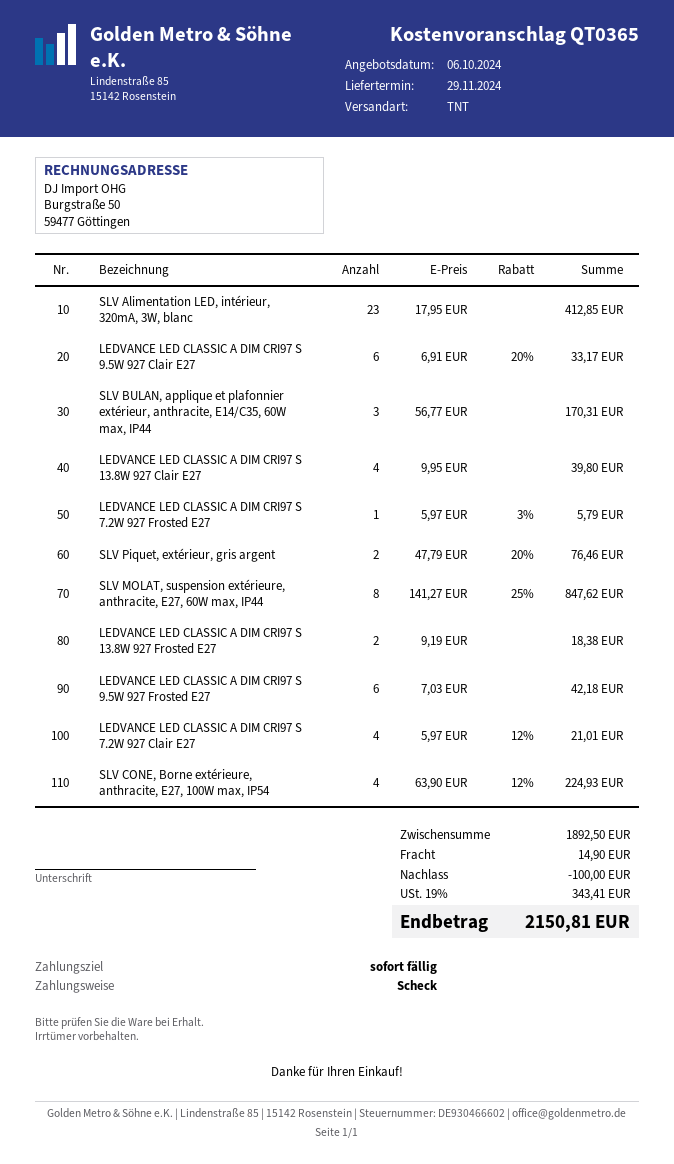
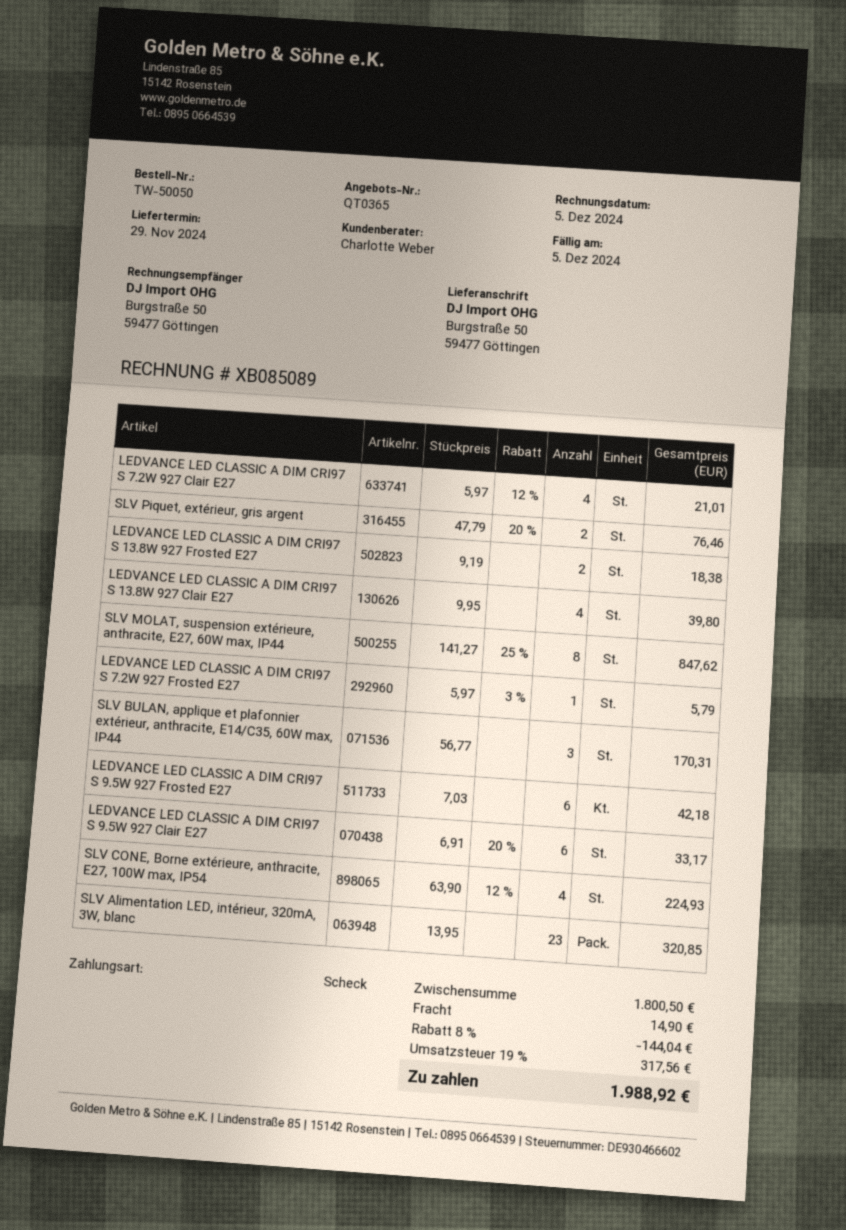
SLV Alimentation LED, intérieur, 320mA, 3W, blanc: 23 x 17.95 = 412.85 -> 23 x 13.95 = 320.85
subtotal: 1892.50 -> 1800.50
discount: 100.00 -> 144.04
tax: 19% = 343.41 -> 19% = 317.56
total: 2150.81 -> 1988.92

